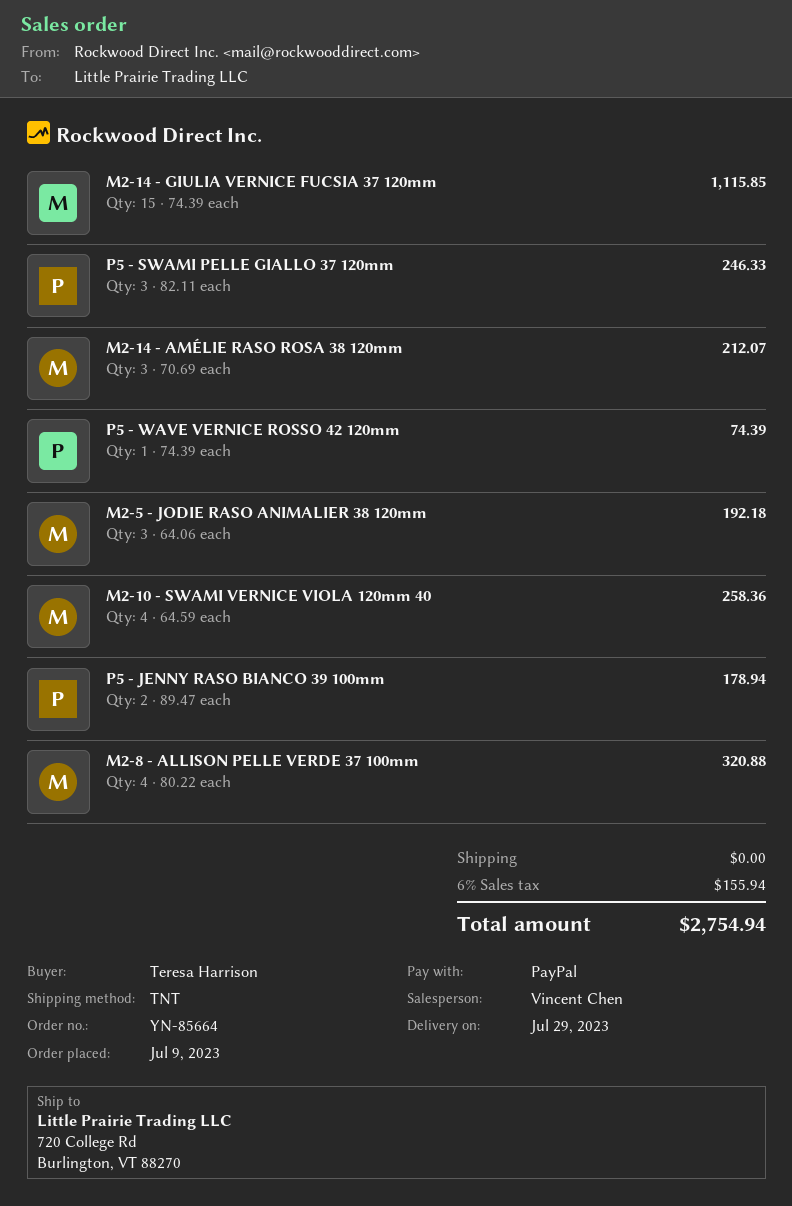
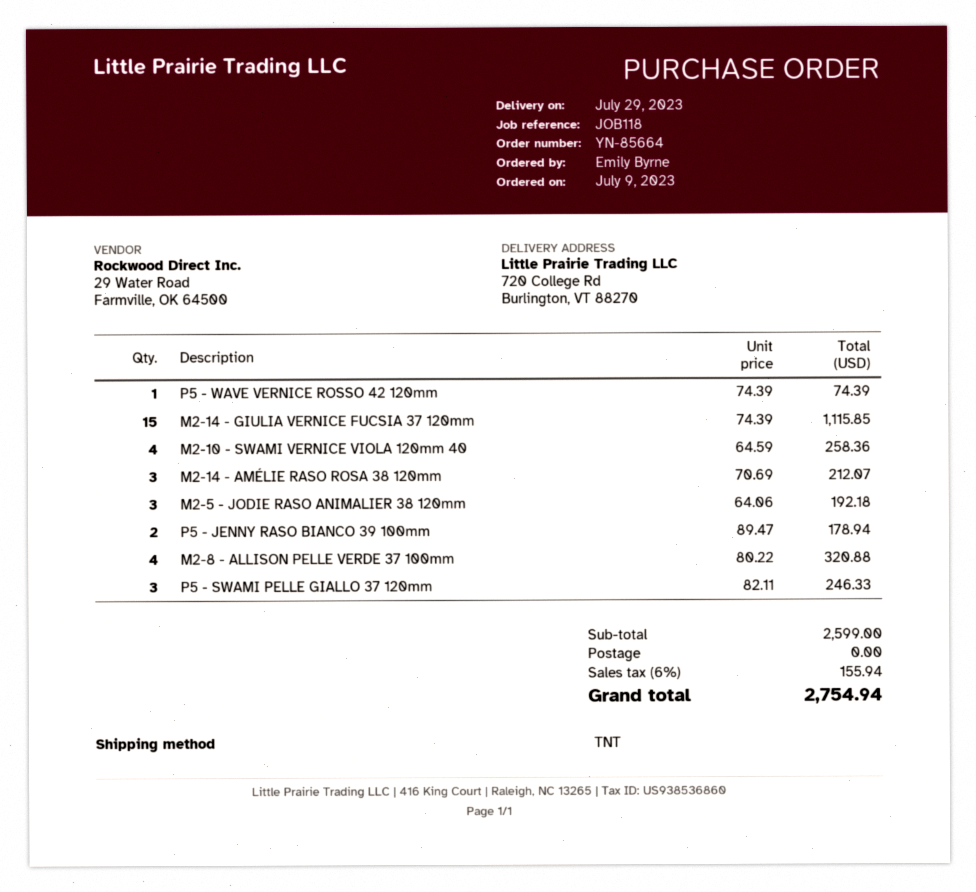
ordered by: Teresa Harrison -> Emily Byrne

